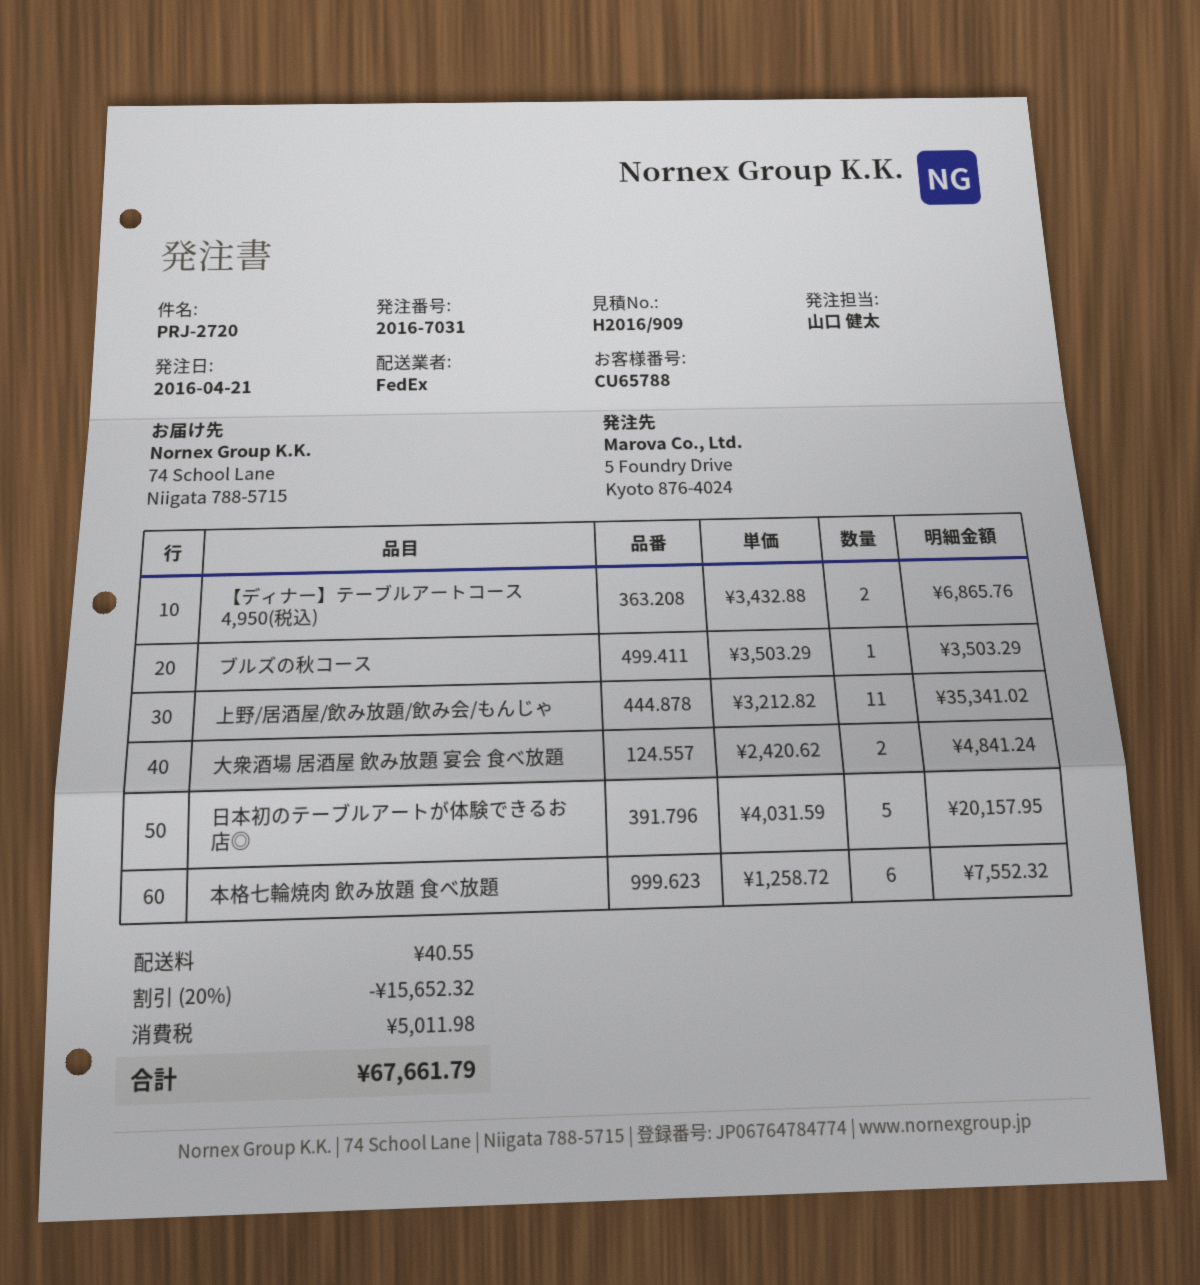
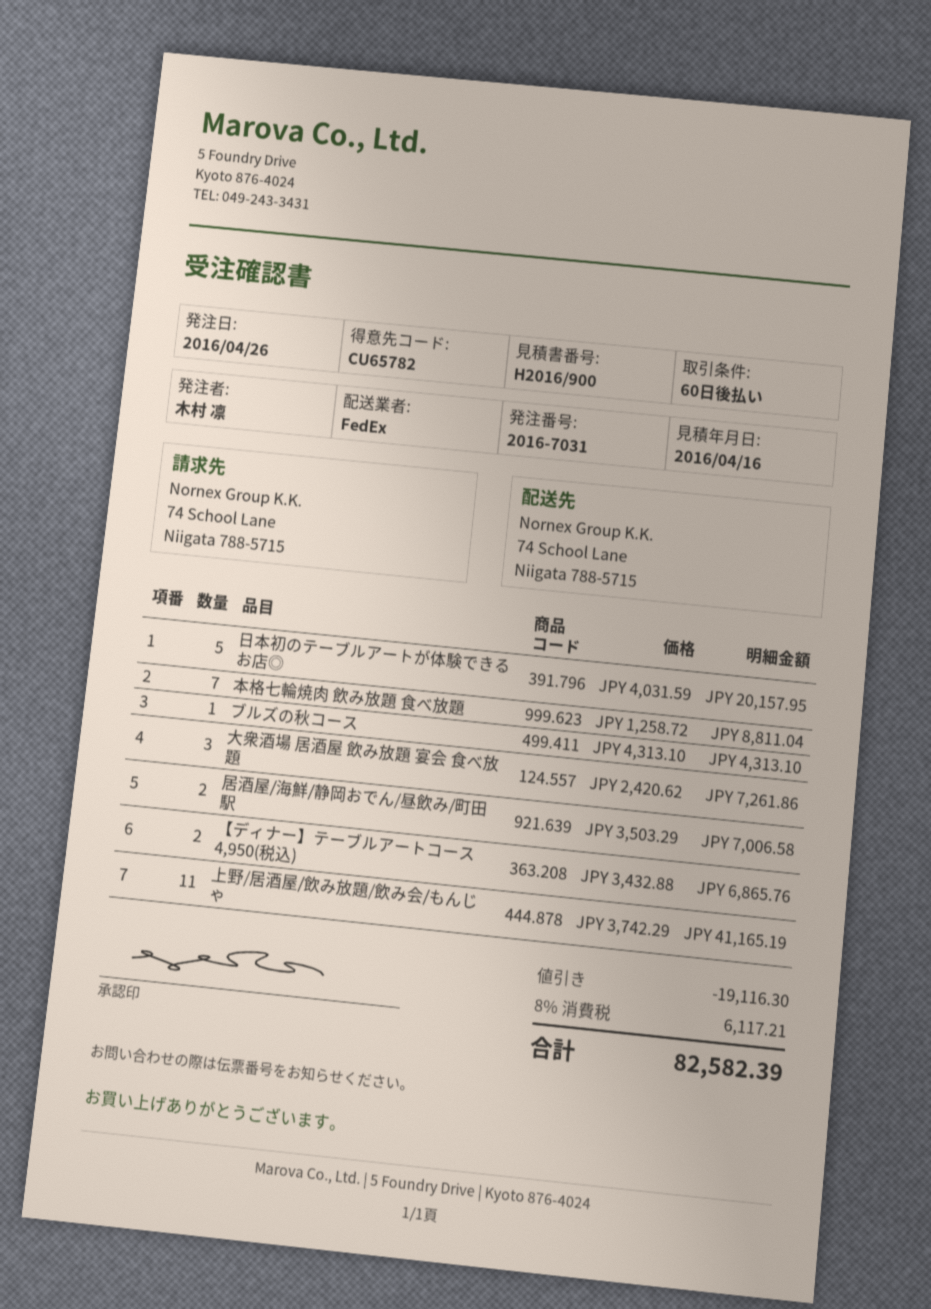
quote number: H2016/909 -> H2016/900
order date: 2016-04-21 -> 2016-04-26
customer number: CU65788 -> CU65782
ordered by: 山口 健太 -> 木村 凛
ブルズの秋コース: 1 x 3503.29 = 3503.29 -> 1 x 4313.10 = 4313.10
上野/居酒屋/飲み放題/飲み会/もんじゃ: 11 x 3212.82 = 35341.02 -> 11 x 3742.29 = 41165.19
大衆酒場 居酒屋 飲み放題 宴会 食べ放題: 2 x 2420.62 = 4841.24 -> 3 x 2420.62 = 7261.86
本格七輪焼肉 飲み放題 食べ放題: 6 x 1258.72 = 7552.32 -> 7 x 1258.72 = 8811.04
居酒屋/海鮮/静岡おでん/昼飲み/町田駅: none -> 2 x 3503.29 = 7006.58
discount: 15652.32 -> 19116.30
shipping: 40.55 -> none
tax: 5011.98 -> 6117.21
total: 67661.79 -> 82582.39

